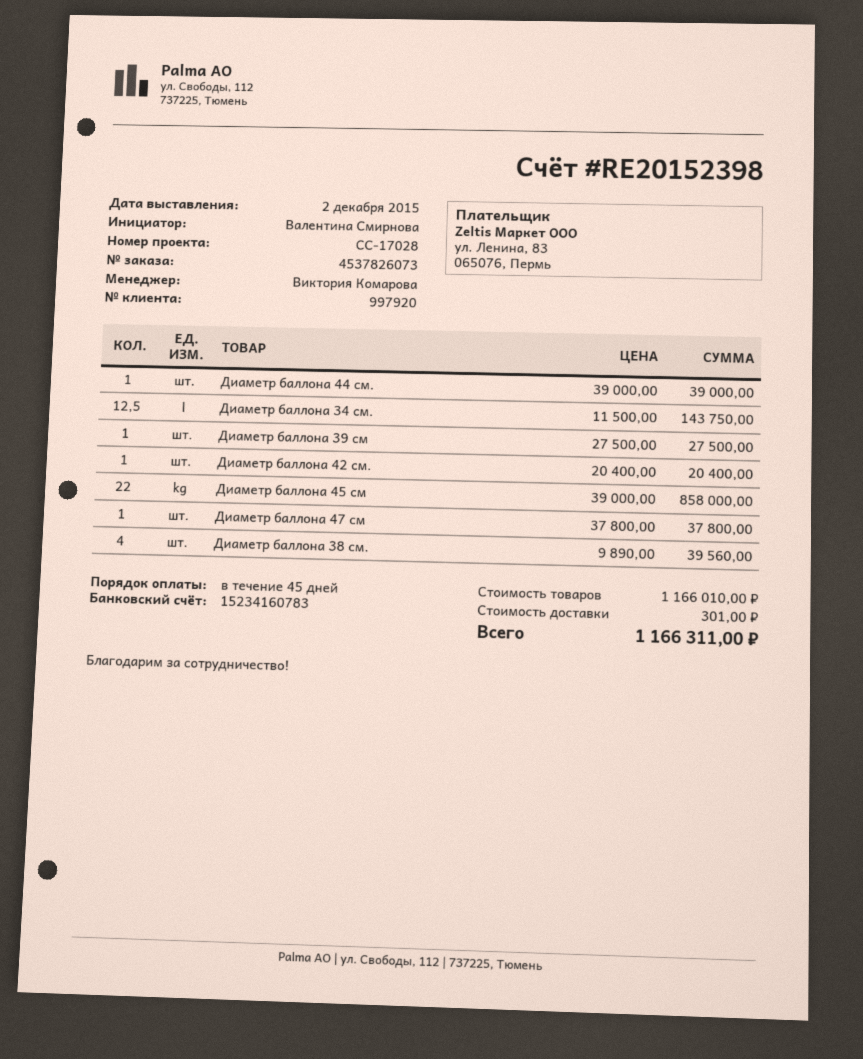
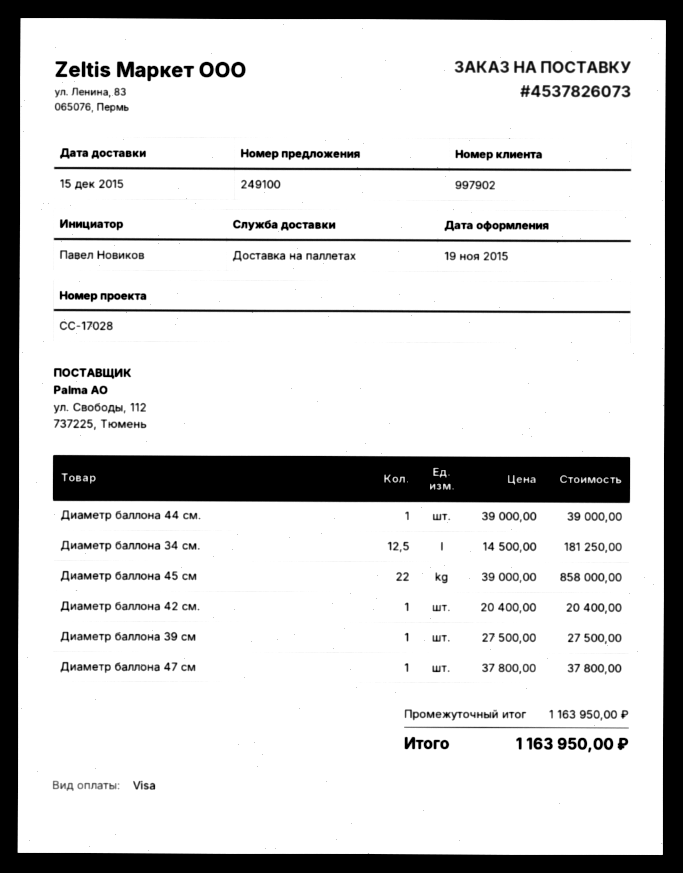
customer number: 997920 -> 997902
ordered by: Валентина Смирнова -> Павел Новиков
Диаметр баллона 34 см.: 12.5 x 11500.00 = 143750.00 -> 12.5 x 14500.00 = 181250.00
Диаметр баллона 38 см.: 4 x 9890.00 = 39560.00 -> none
subtotal: 1166010.00 -> 1163950.00
shipping: 301.00 -> none
total: 1166311.00 -> 1163950.00

